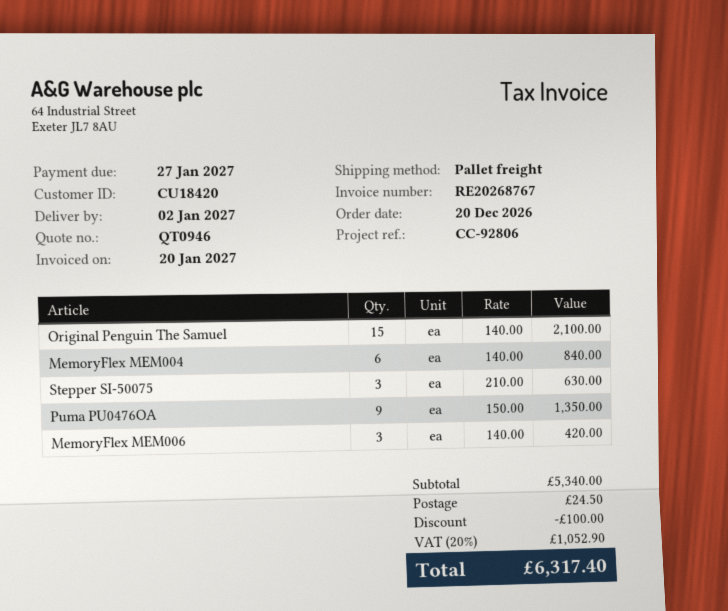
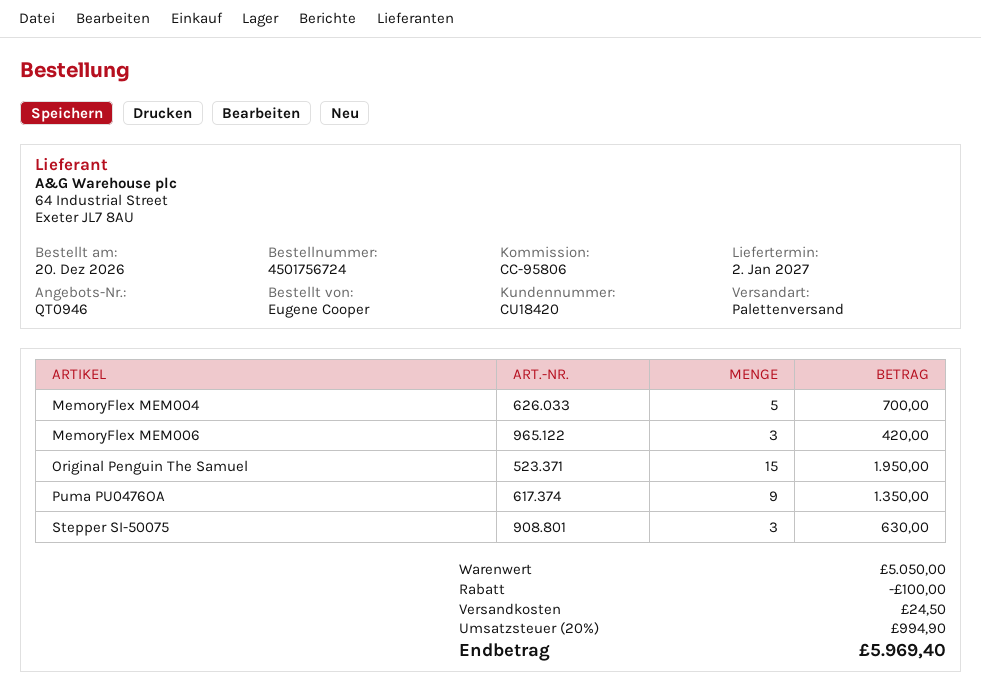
reference: CC-92806 -> CC-95806
Original Penguin The Samuel: 15 for 2100.00 -> 15 for 1950.00
MemoryFlex MEM004: 6 for 840.00 -> 5 for 700.00
subtotal: 5340.00 -> 5050.00
tax: 20% = 1052.90 -> 20% = 994.90
total: 6317.40 -> 5969.40

